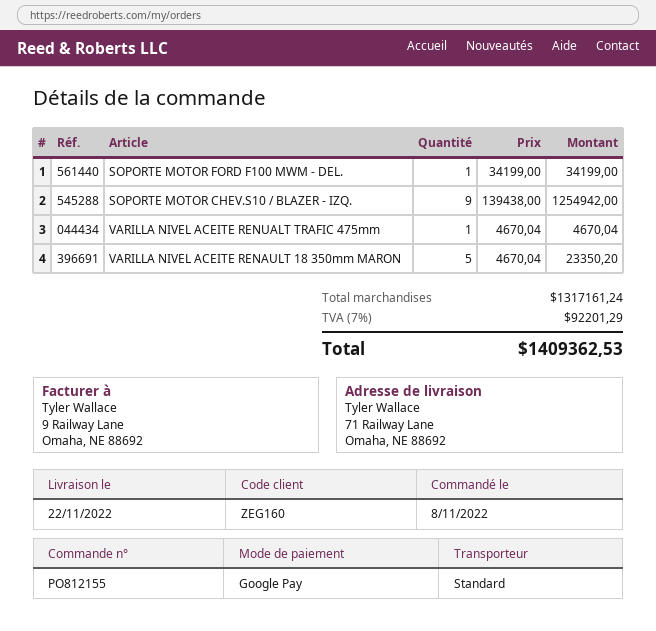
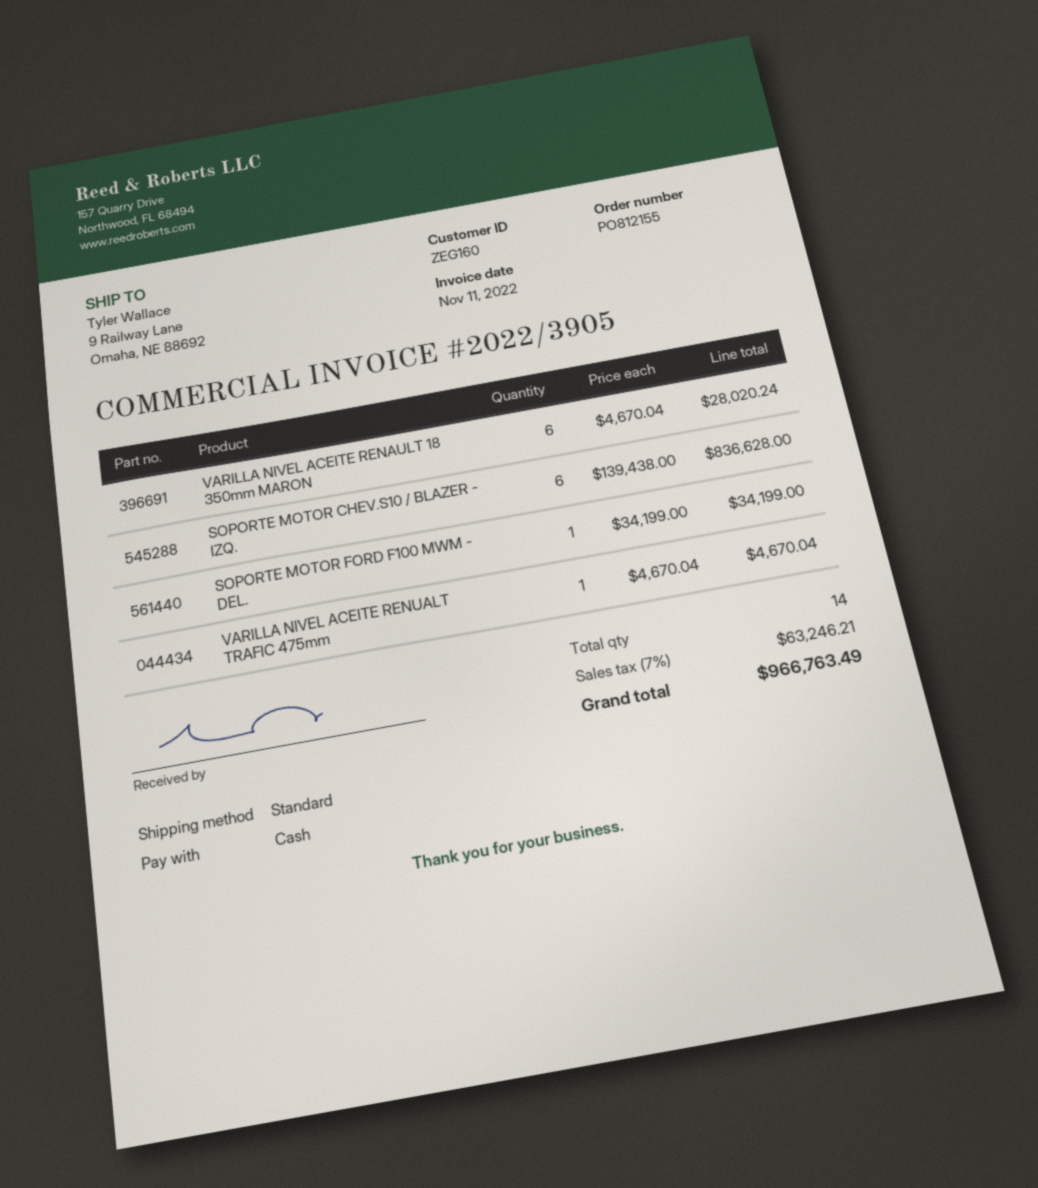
payment method: Google Pay -> cash
ship to: 71 Railway Lane, Omaha, NE 88692 -> 9 Railway Lane, Omaha, NE 88692
SOPORTE MOTOR CHEV.S10 / BLAZER - IZQ.: 9 x 139438.00 = 1254942.00 -> 6 x 139438.00 = 836628.00
VARILLA NIVEL ACEITE RENAULT 18 350mm MARON: 5 x 4670.04 = 23350.20 -> 6 x 4670.04 = 28020.24
tax: 7% = 92201.29 -> 7% = 63246.21
total: 1409362.53 -> 966763.49

